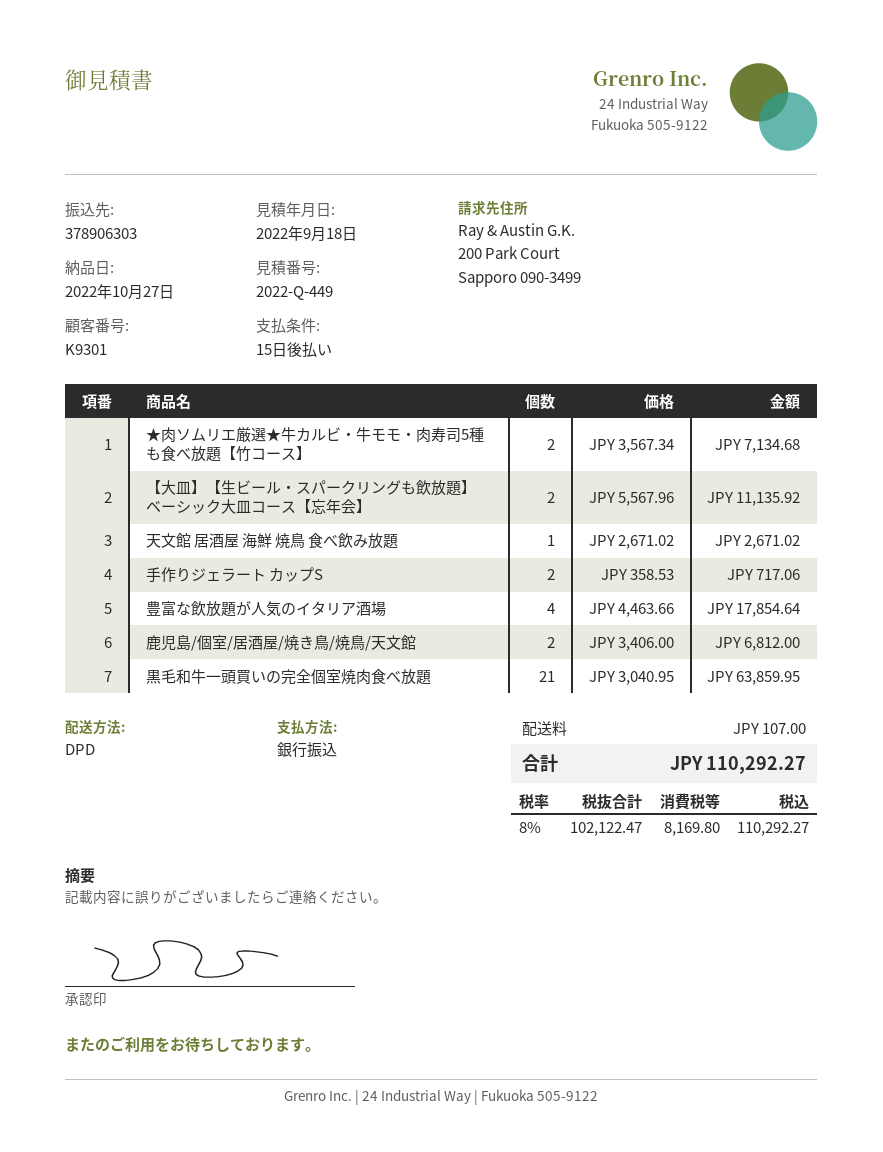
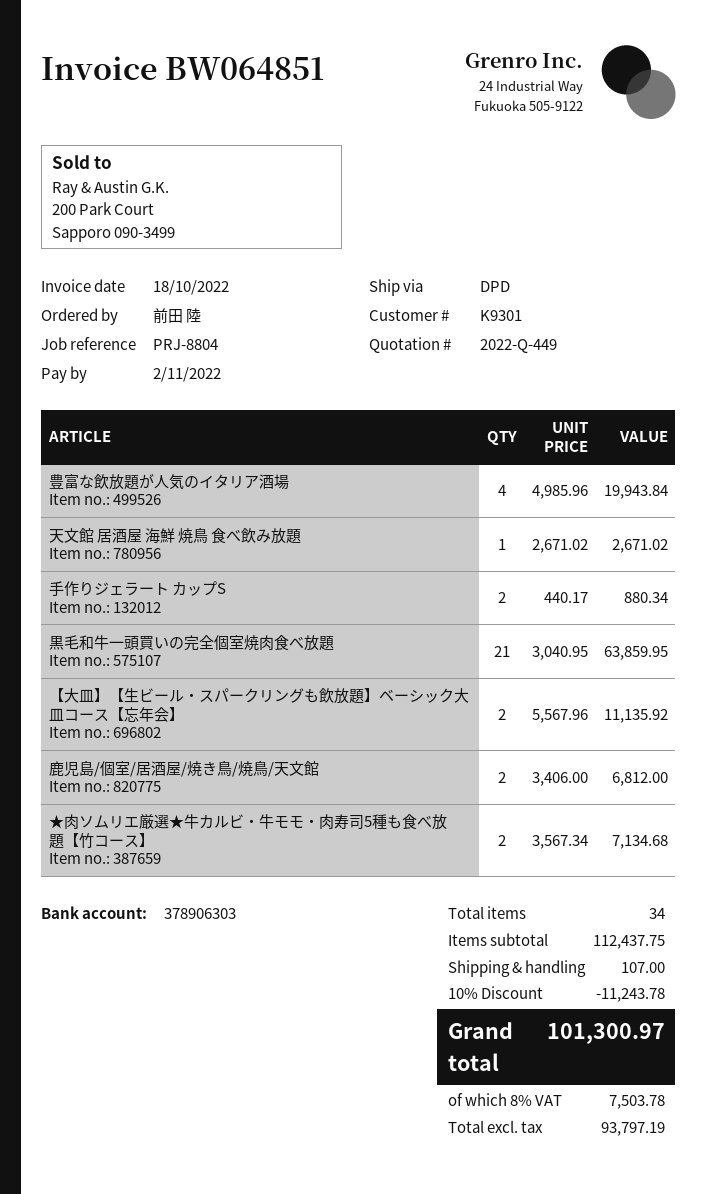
手作りジェラート カップS: 2 x 358.53 = 717.06 -> 2 x 440.17 = 880.34
豊富な飲放題が人気のイタリア酒場: 4 x 4463.66 = 17854.64 -> 4 x 4985.96 = 19943.84
discount: none -> 10% = 11243.78
net: 102122.47 -> 93797.19
tax: 8% = 8169.80 -> 8% = 7503.78
total: 110292.27 -> 101300.97

